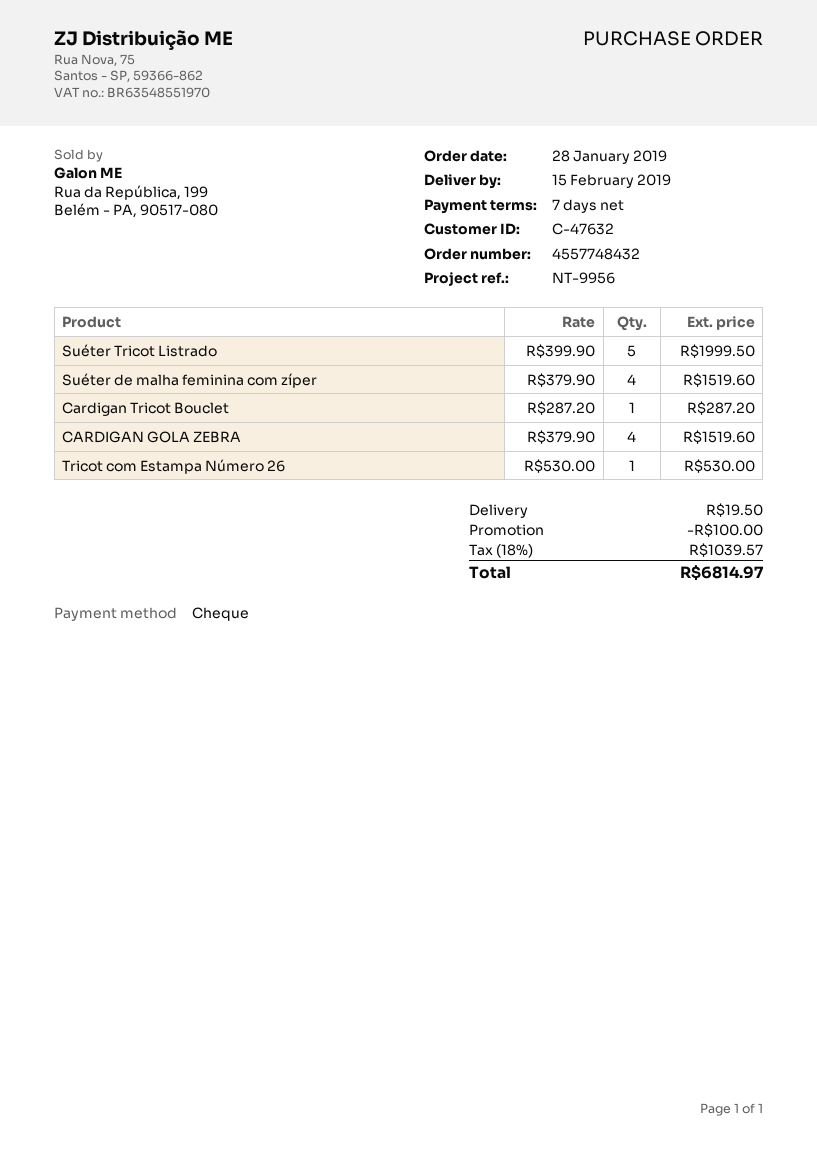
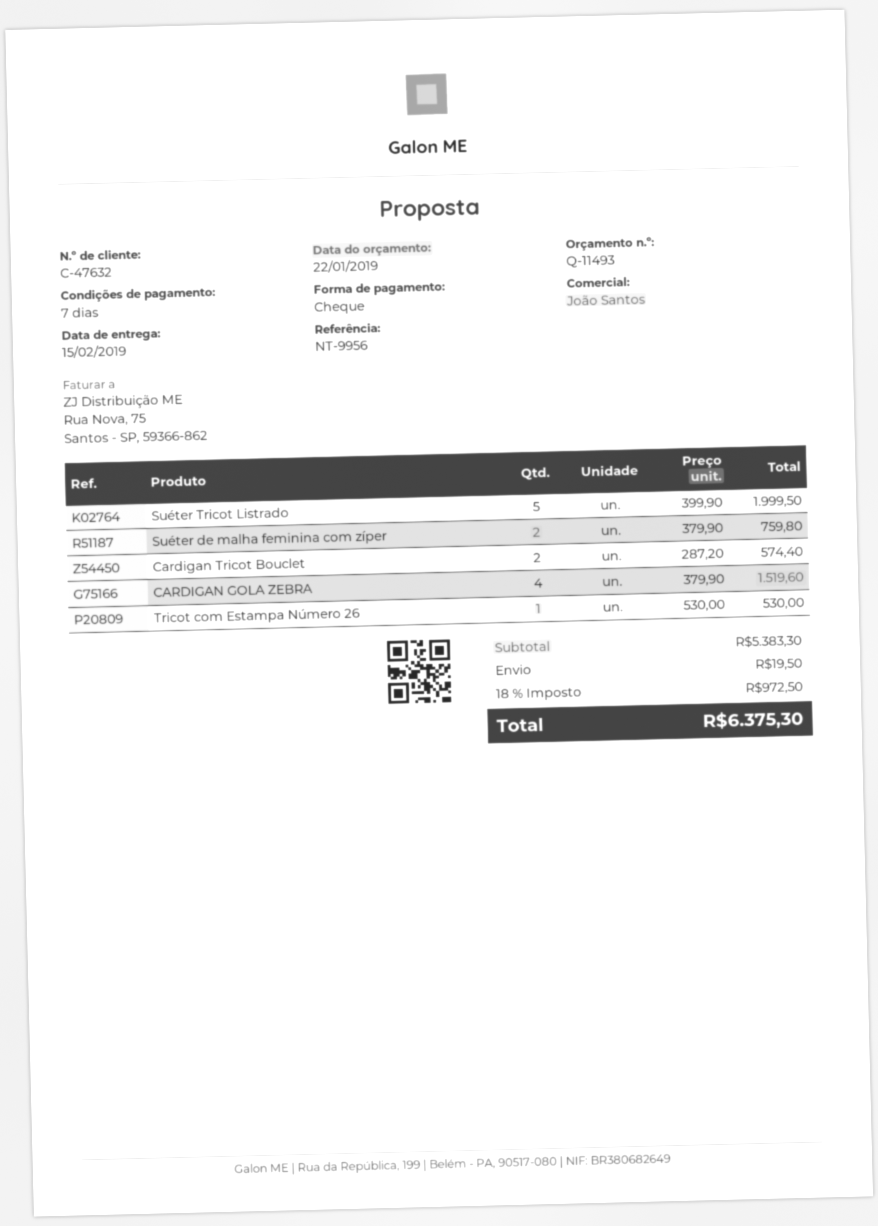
Suéter de malha feminina com zíper: 4 x 379.90 = 1519.60 -> 2 x 379.90 = 759.80
Cardigan Tricot Bouclet: 1 x 287.20 = 287.20 -> 2 x 287.20 = 574.40
discount: 100.00 -> none
tax: 18% = 1039.57 -> 18% = 972.50
total: 6814.97 -> 6375.30

